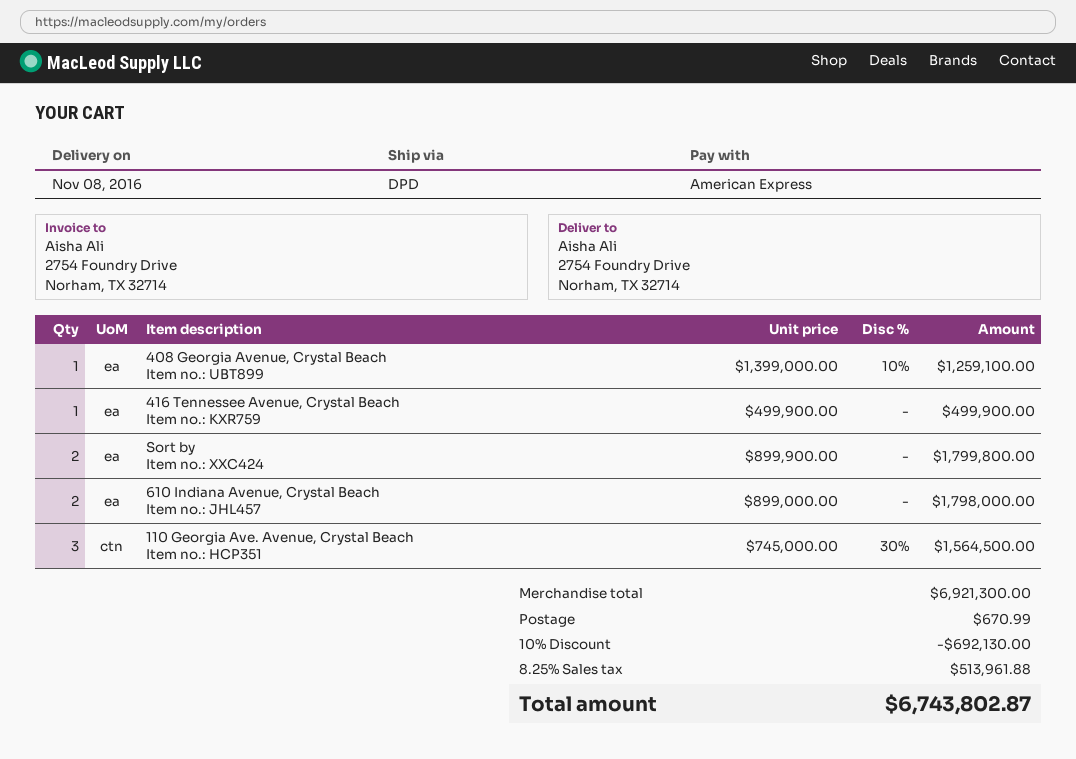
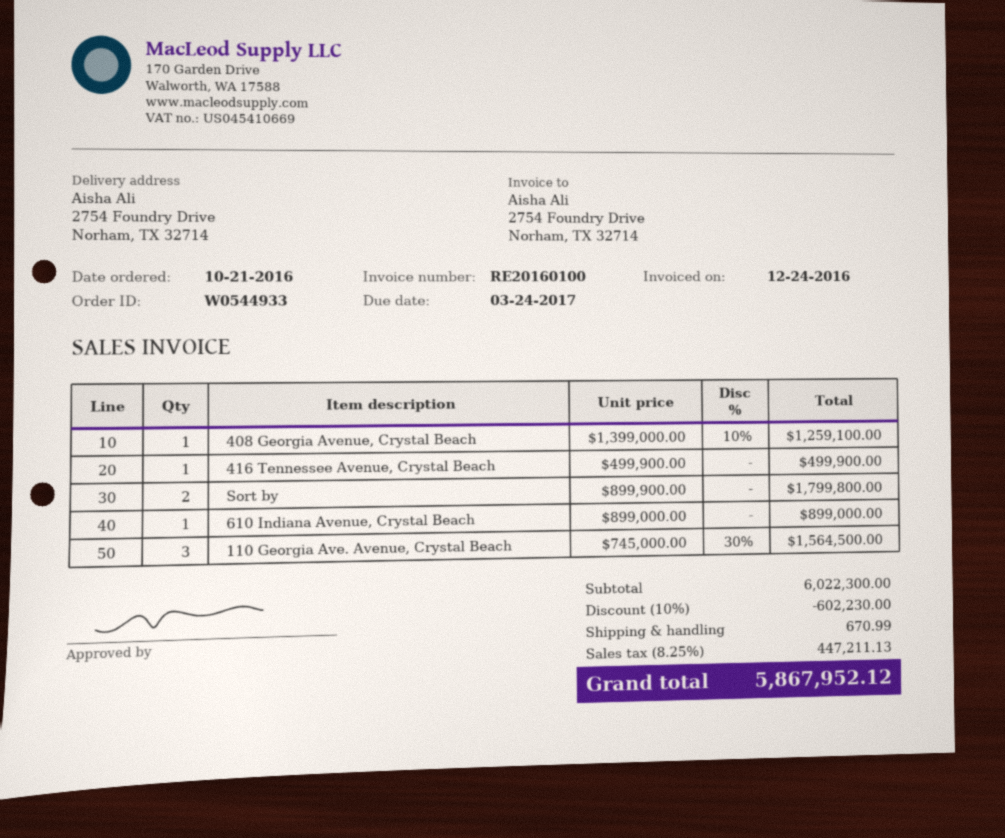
610 Indiana Avenue, Crystal Beach: 2 x 899000.00 = 1798000.00 -> 1 x 899000.00 = 899000.00
subtotal: 6921300.00 -> 6022300.00
discount: 10% = 692130.00 -> 10% = 602230.00
tax: 8.25% = 513961.88 -> 8.25% = 447211.13
total: 6743802.87 -> 5867952.12

